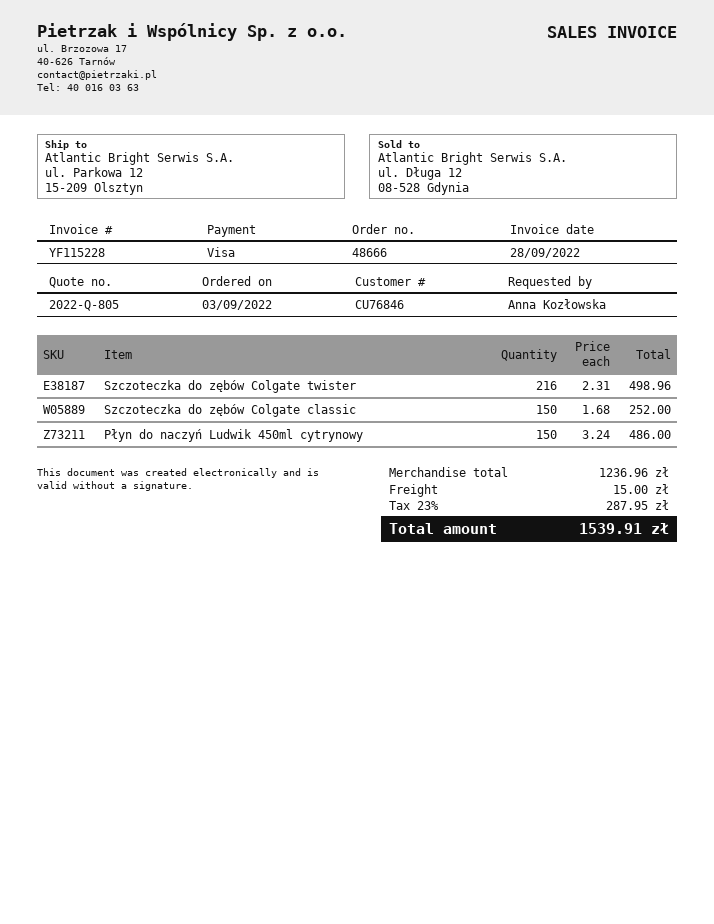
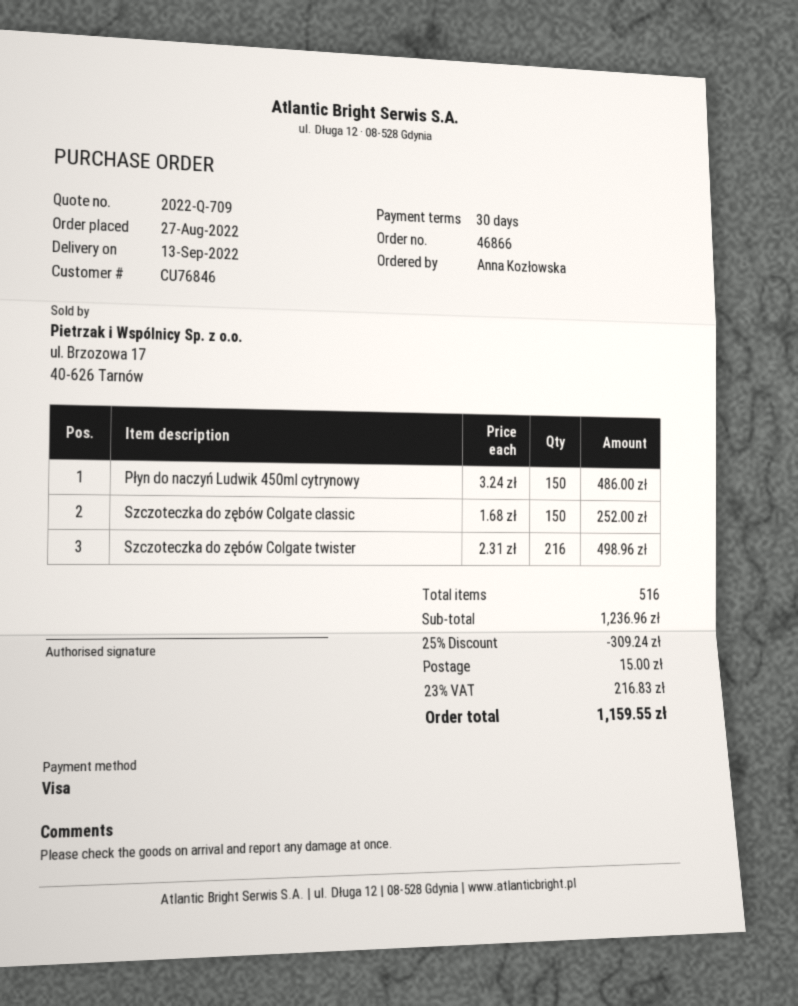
quote number: 2022-Q-805 -> 2022-Q-709
order number: 48666 -> 46866
order date: 2022-09-03 -> 2022-08-27
discount: none -> 25% = 309.24
tax: 23% = 287.95 -> 23% = 216.83
total: 1539.91 -> 1159.55

